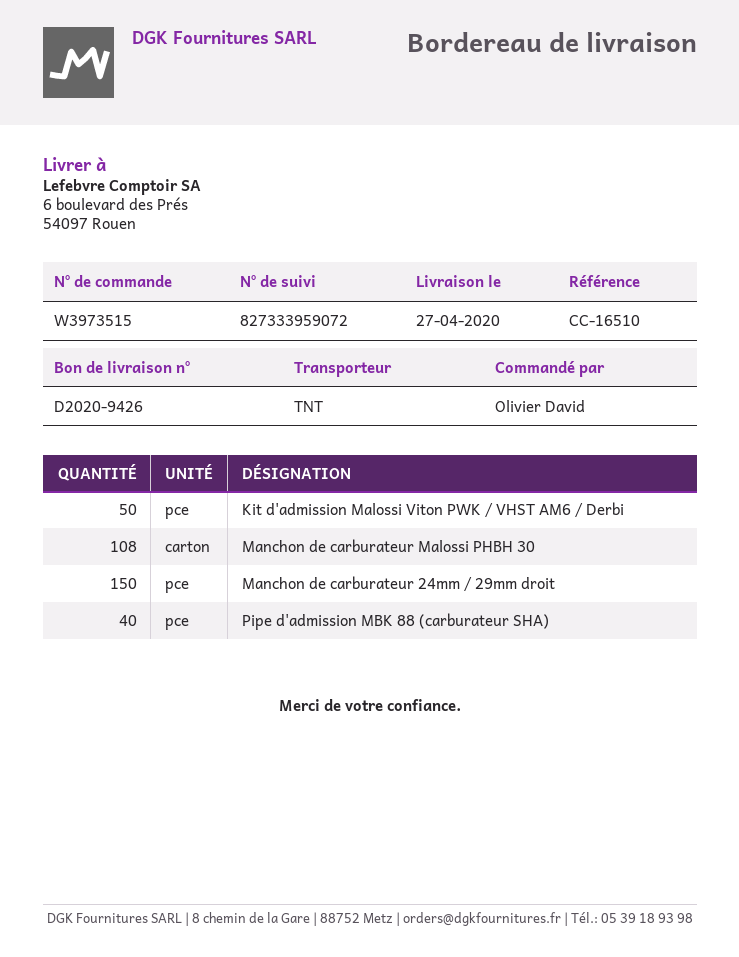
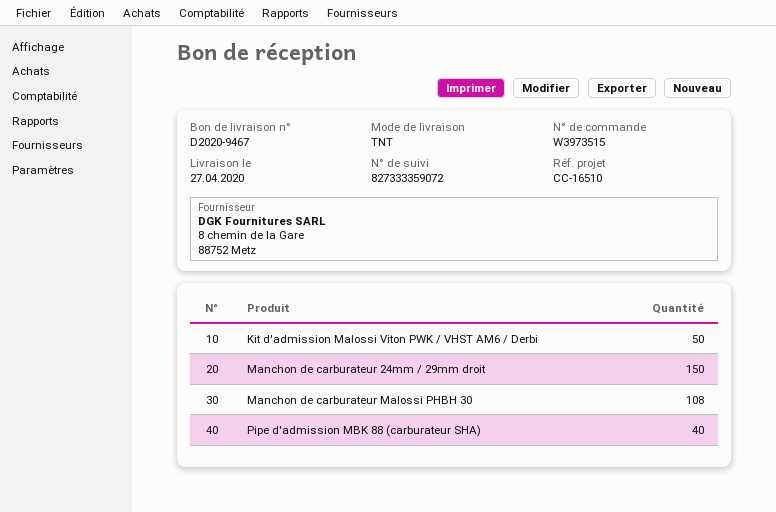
delivery note number: D2020-9426 -> D2020-9467
tracking number: 827333959072 -> 827333359072

